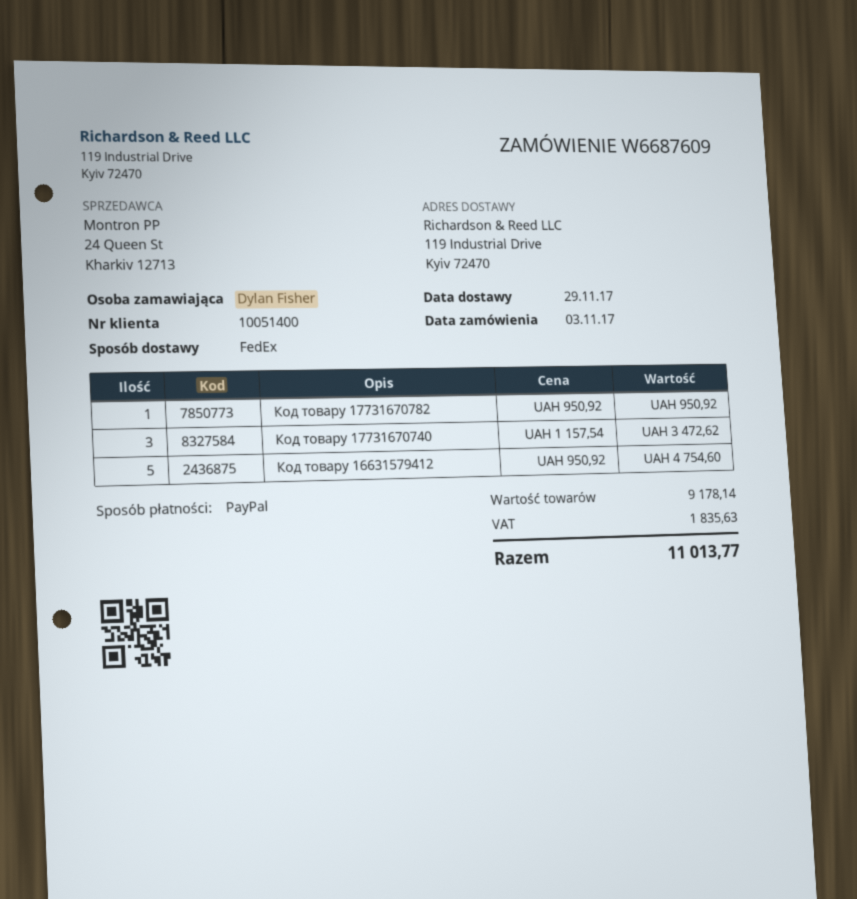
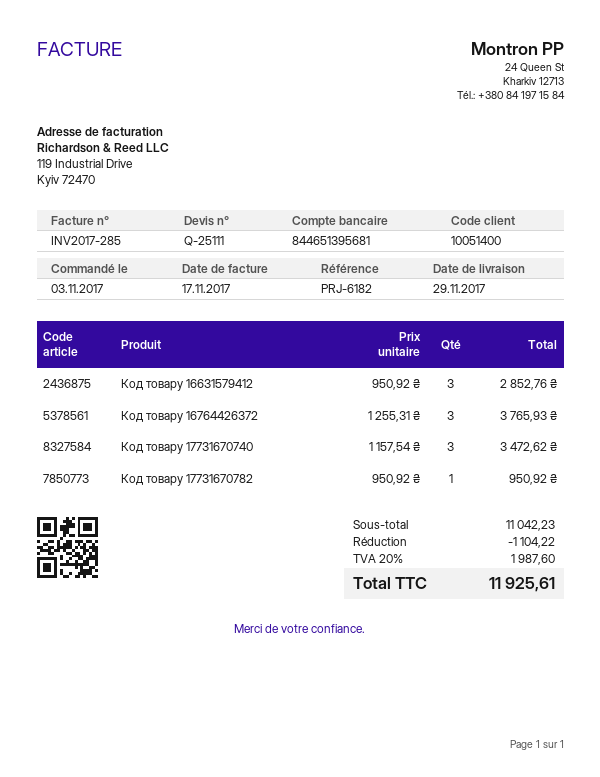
Код товару 16631579412: 5 x 950.92 = 4754.60 -> 3 x 950.92 = 2852.76
Код товару 16764426372: none -> 3 x 1255.31 = 3765.93
subtotal: 9178.14 -> 11042.23
discount: none -> 1104.22
tax: 1835.63 -> 1987.60
total: 11013.77 -> 11925.61

